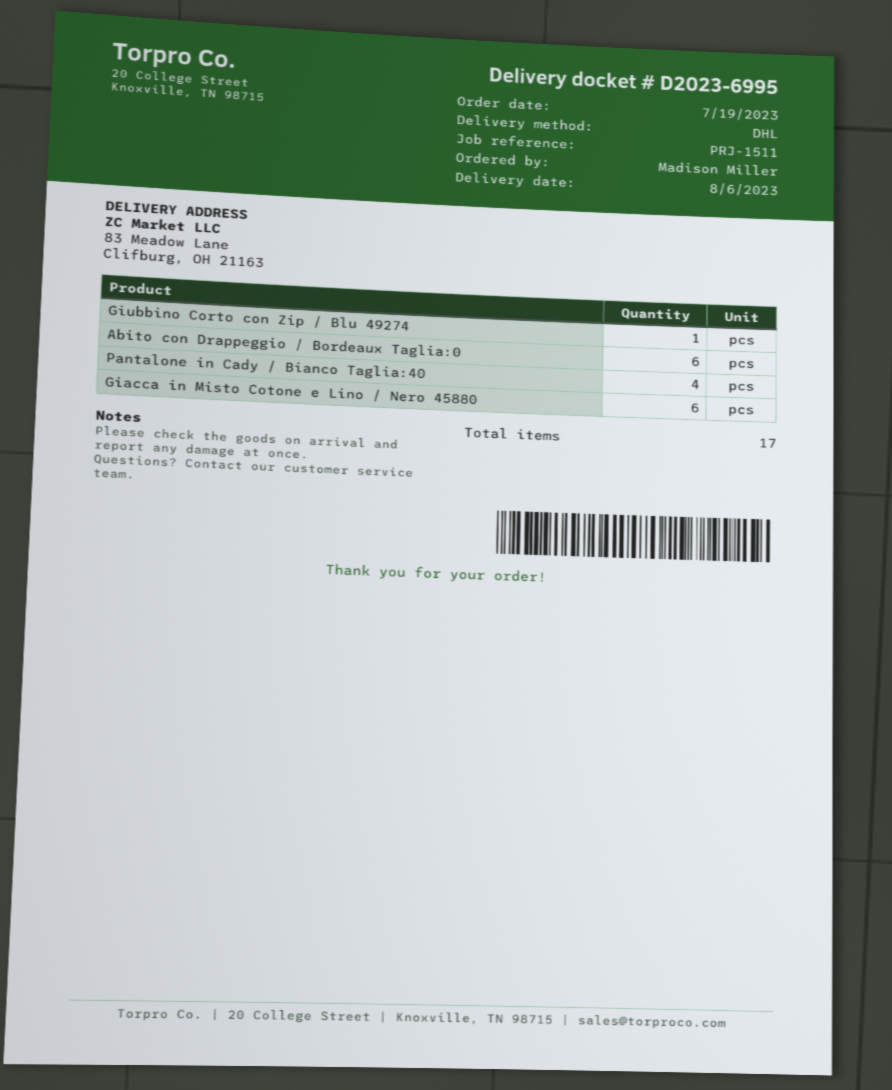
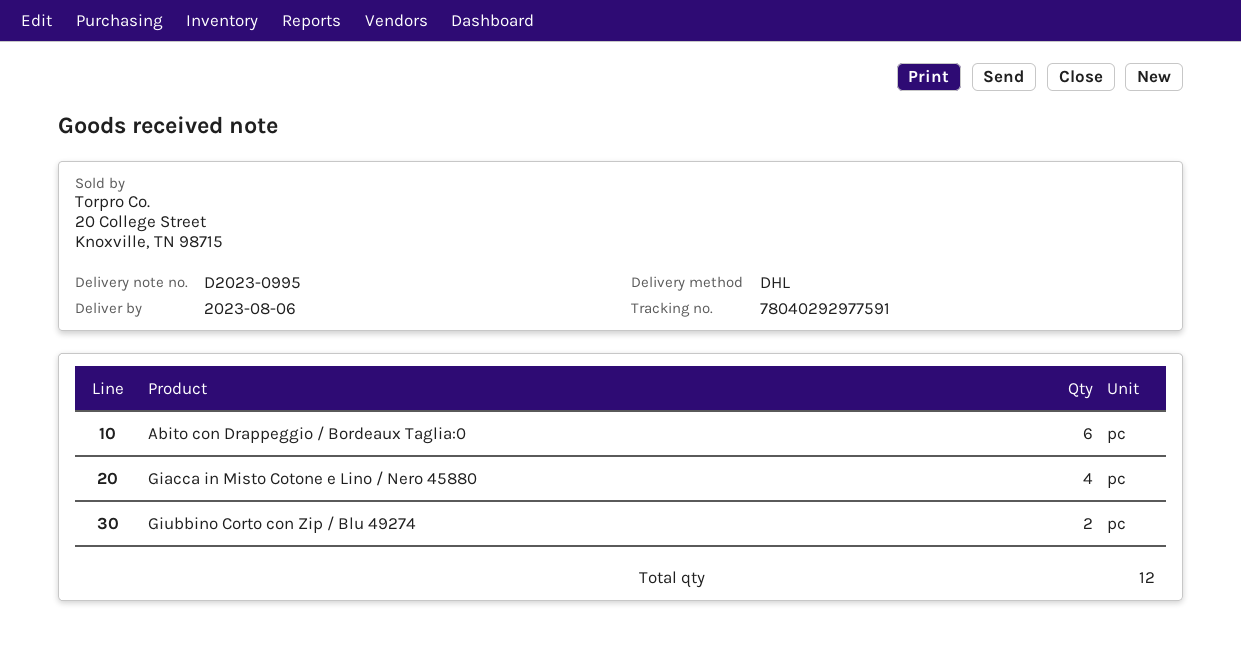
delivery note number: D2023-6995 -> D2023-0995
Giubbino Corto con Zip / Blu 49274: 1 -> 2
Pantalone in Cady / Bianco Taglia:40: 4 -> none
Giacca in Misto Cotone e Lino / Nero 45880: 6 -> 4
total quantity: 17 -> 12

